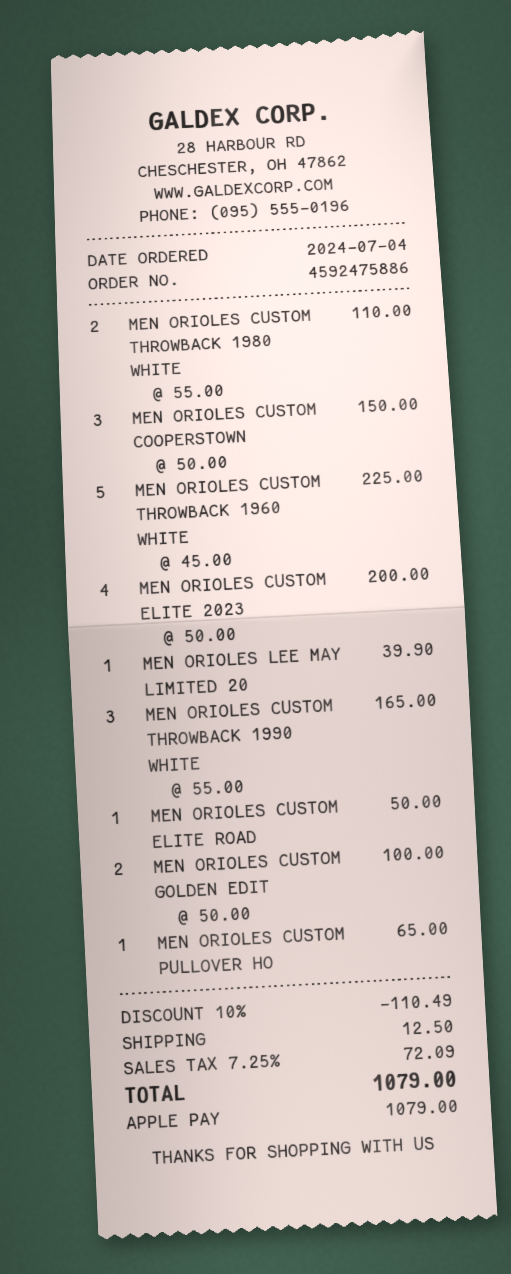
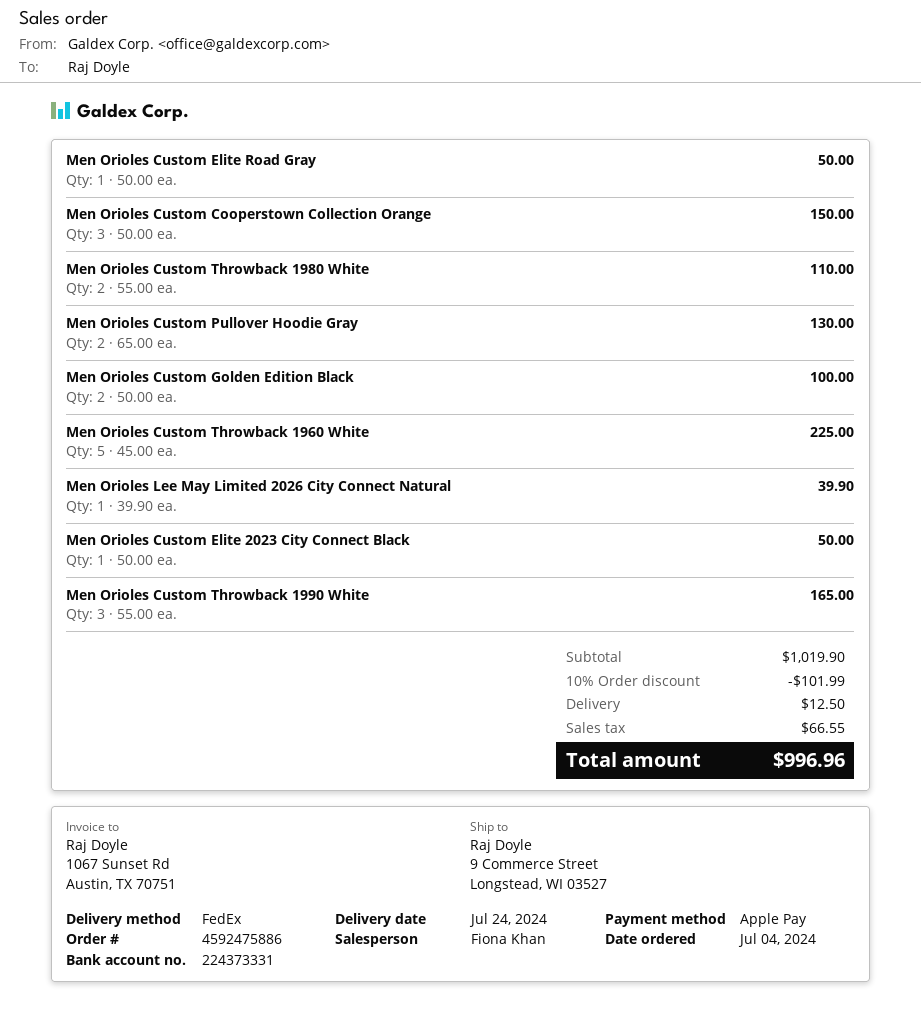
MEN ORIOLES CUSTOM ELITE 2023: 4 x 50.00 = 200.00 -> 1 x 50.00 = 50.00
MEN ORIOLES CUSTOM PULLOVER HO: 1 x 65.00 = 65.00 -> 2 x 65.00 = 130.00
discount: 10% = 110.49 -> 10% = 101.99
tax: 72.09 -> 66.55
total: 1079.00 -> 996.96

